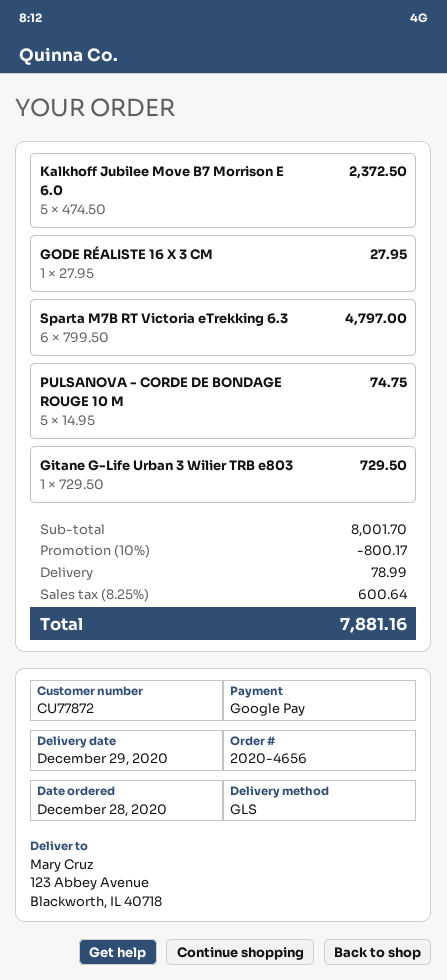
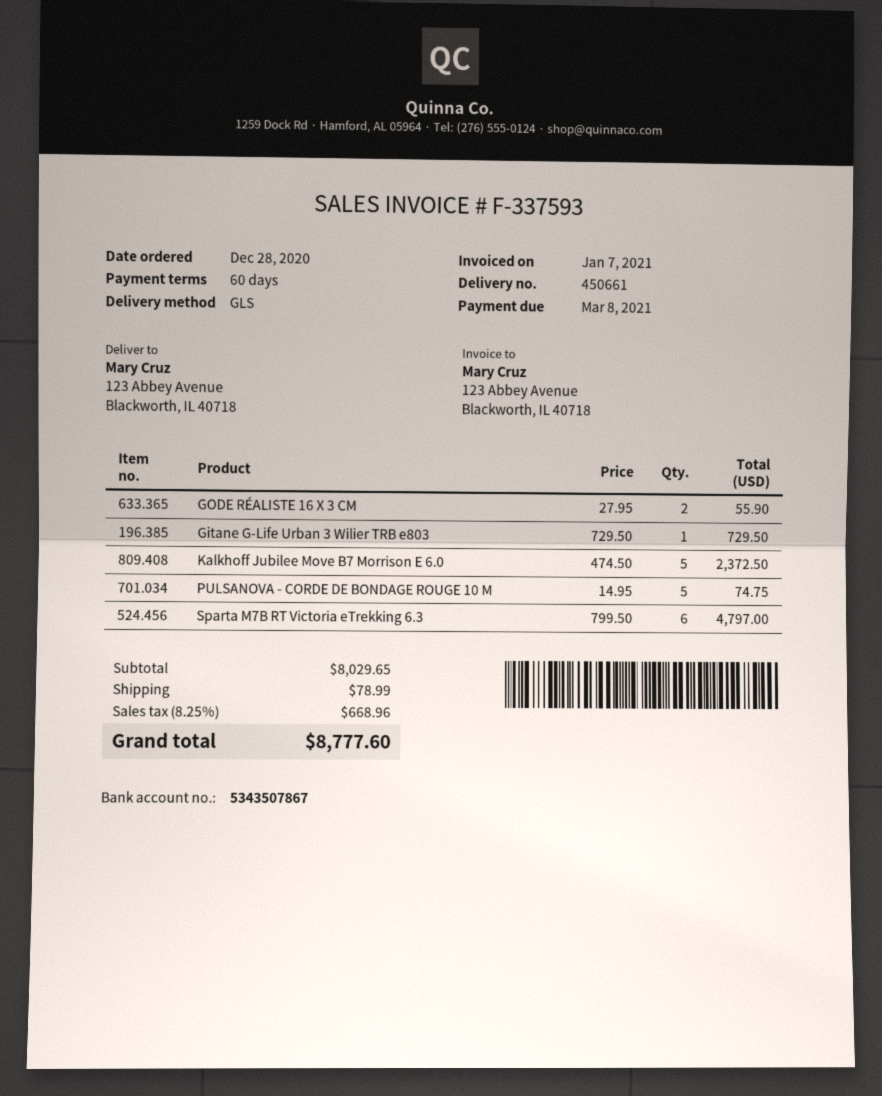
GODE RÉALISTE 16 X 3 CM: 1 x 27.95 = 27.95 -> 2 x 27.95 = 55.90
subtotal: 8001.70 -> 8029.65
discount: 10% = 800.17 -> none
tax: 8.25% = 600.64 -> 8.25% = 668.96
total: 7881.16 -> 8777.60

